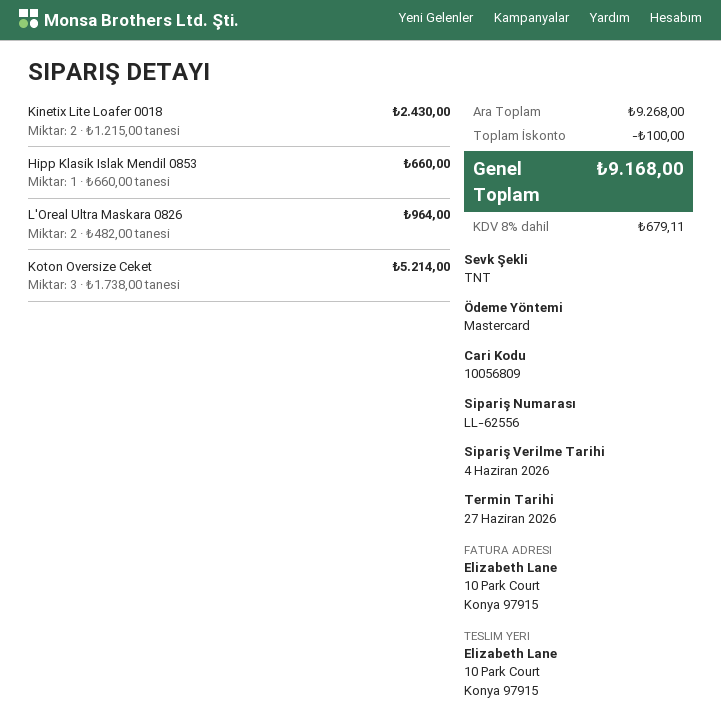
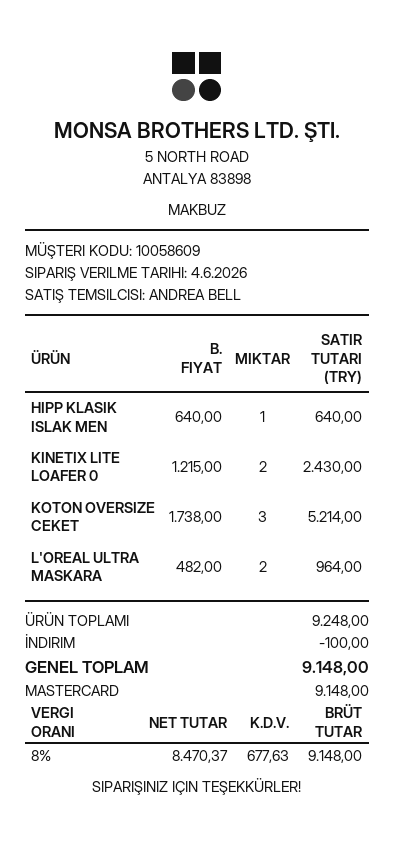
customer number: 10056809 -> 10058609
Hipp Klasik Islak Mendil 0853: 1 x 660.00 = 660.00 -> 1 x 640.00 = 640.00
subtotal: 9268.00 -> 9248.00
tax: 8% = 679.11 -> 8% = 677.63
total: 9168.00 -> 9148.00

